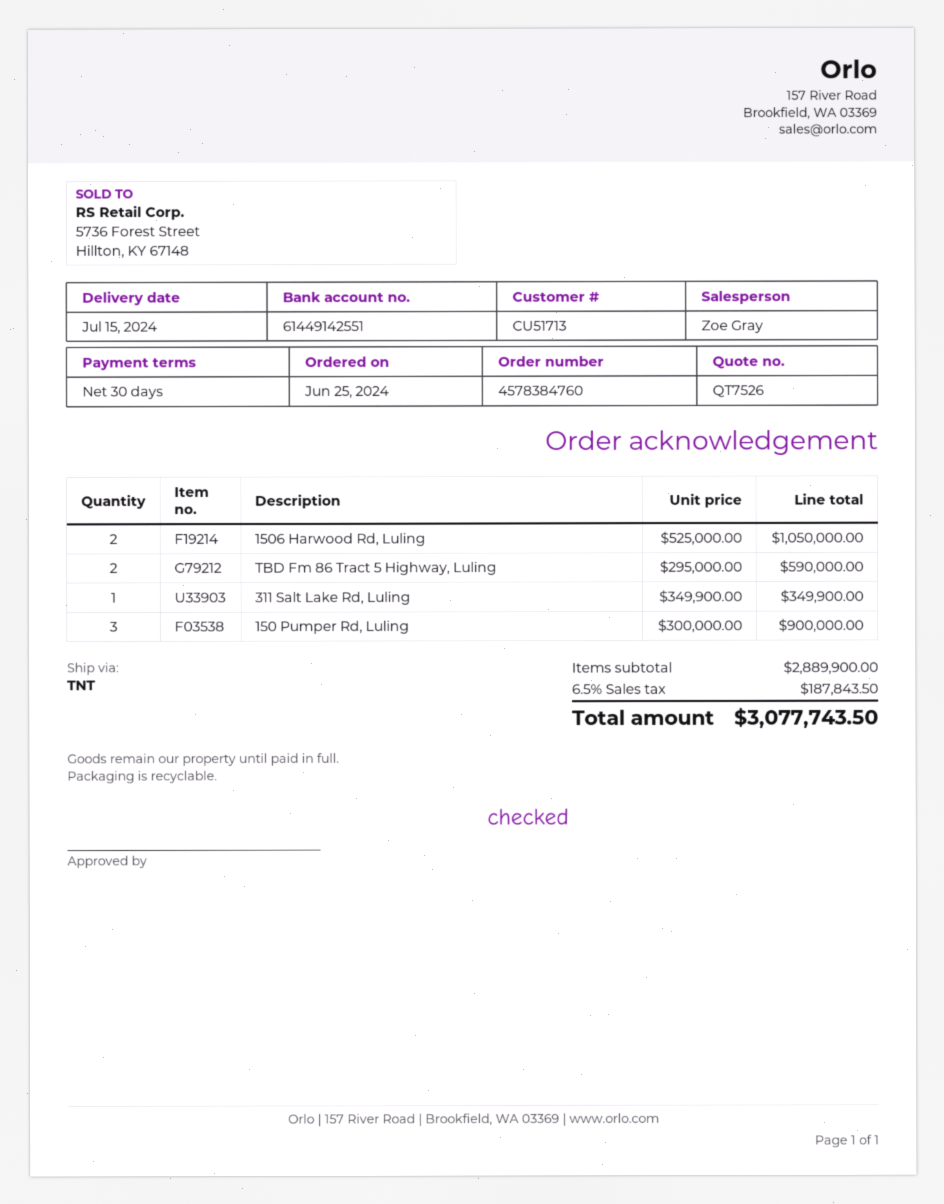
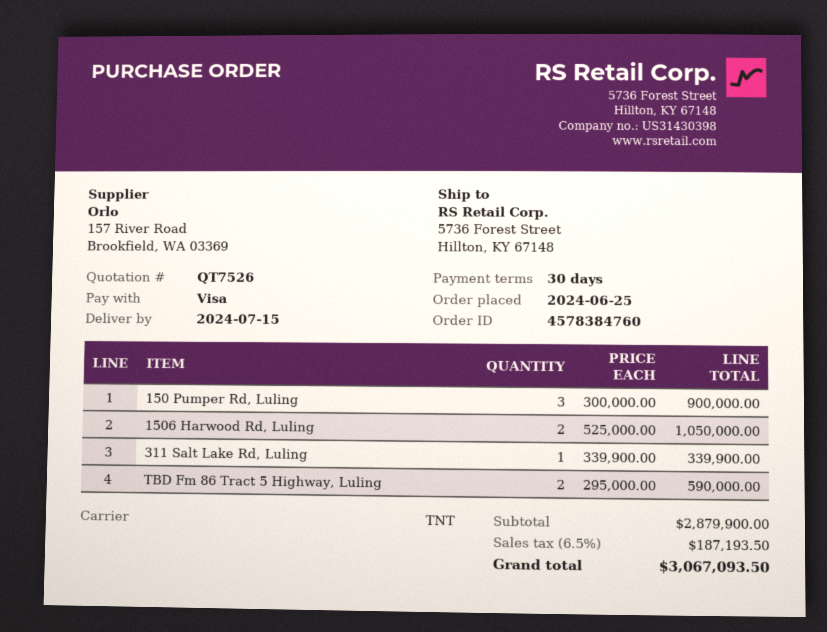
311 Salt Lake Rd, Luling: 1 x 349900.00 = 349900.00 -> 1 x 339900.00 = 339900.00
subtotal: 2889900.00 -> 2879900.00
tax: 6.5% = 187843.50 -> 6.5% = 187193.50
total: 3077743.50 -> 3067093.50

